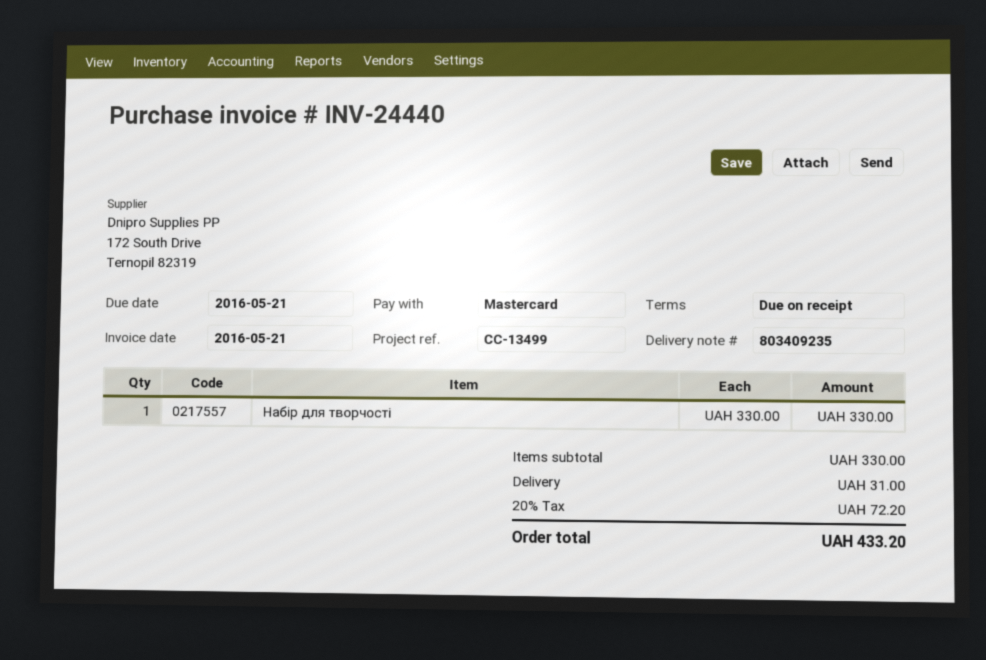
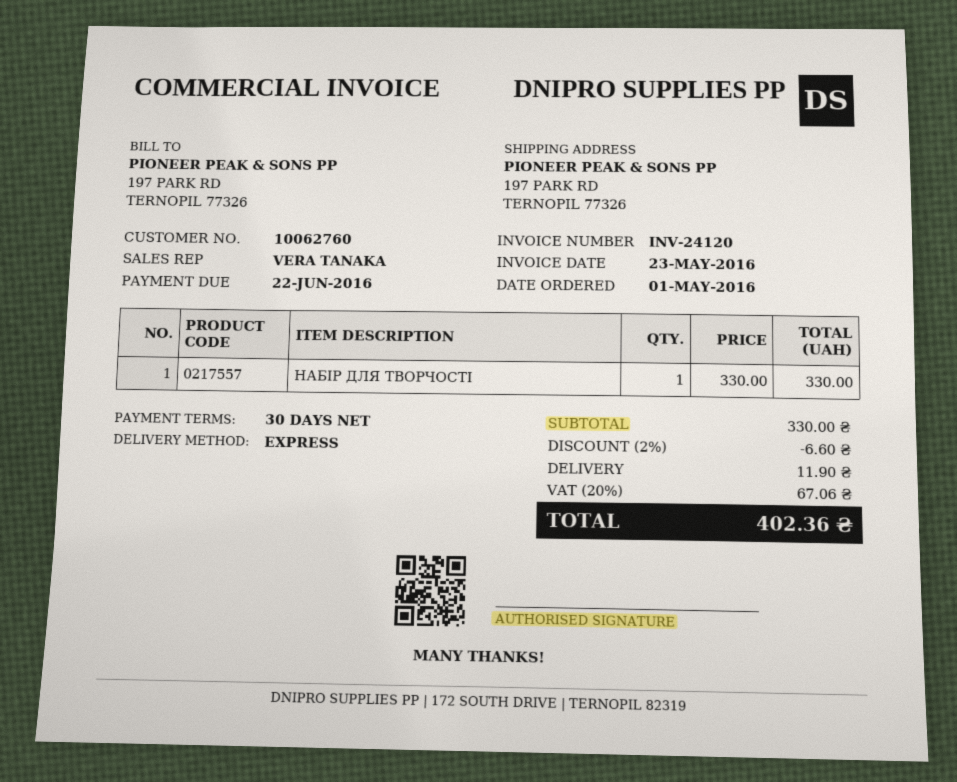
invoice number: INV-24440 -> INV-24120
invoice date: 2016-05-21 -> 2016-05-23
payment terms: on receipt -> 30 days
due date: 2016-05-21 -> 2016-06-22
discount: none -> 2% = 6.60
shipping: 31.00 -> 11.90
tax: 20% = 72.20 -> 20% = 67.06
total: 433.20 -> 402.36

